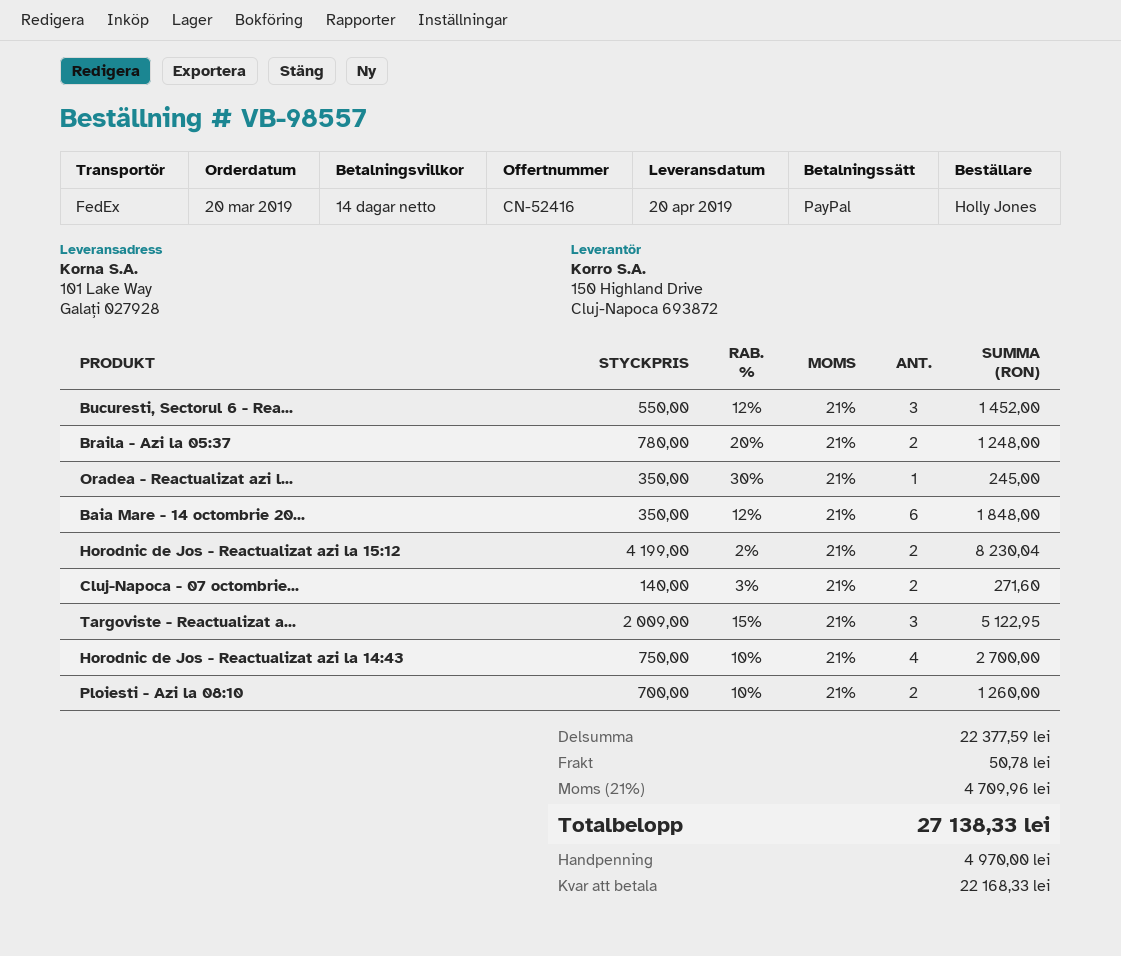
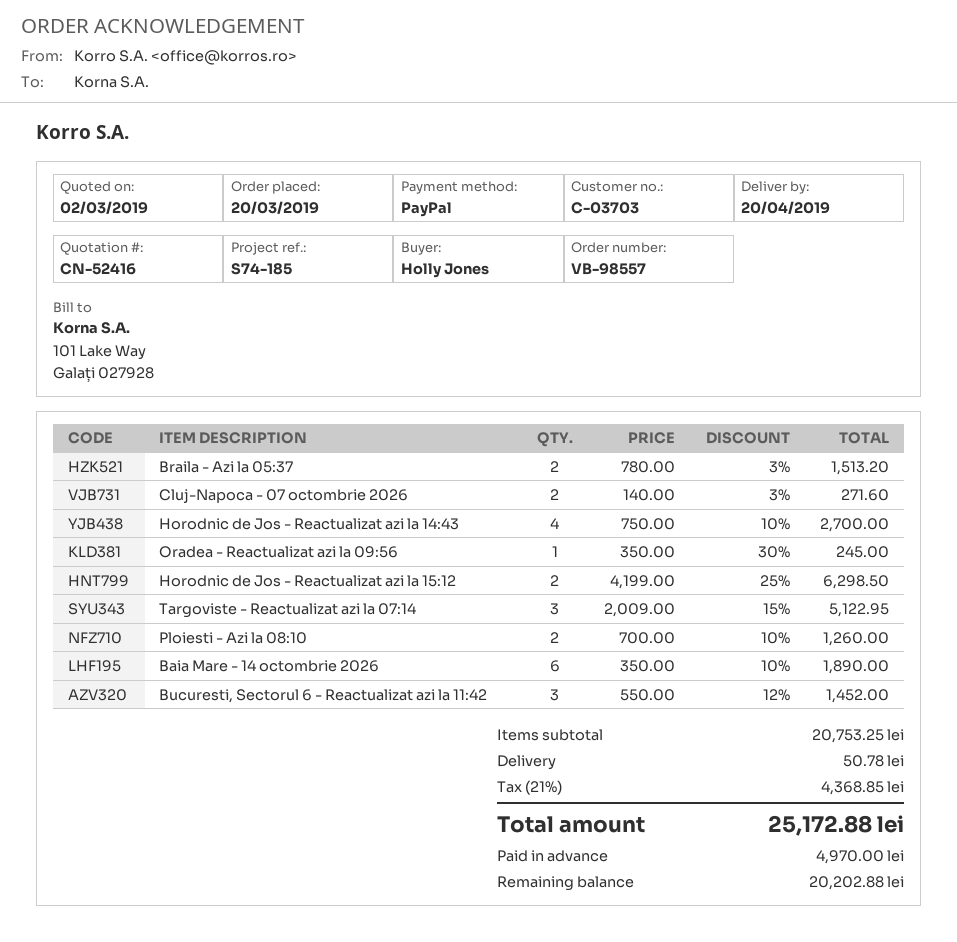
Braila - Azi la 05:37: 2 x 780.00 - 20% = 1248.00 -> 2 x 780.00 - 3% = 1513.20
Baia Mare - 14 octombrie 20...: 6 x 350.00 - 12% = 1848.00 -> 6 x 350.00 - 10% = 1890.00
Horodnic de Jos - Reactualizat azi la 15:12: 2 x 4199.00 - 2% = 8230.04 -> 2 x 4199.00 - 25% = 6298.50
subtotal: 22377.59 -> 20753.25
tax: 21% = 4709.96 -> 21% = 4368.85
total: 27138.33 -> 25172.88
balance: 22168.33 -> 20202.88

